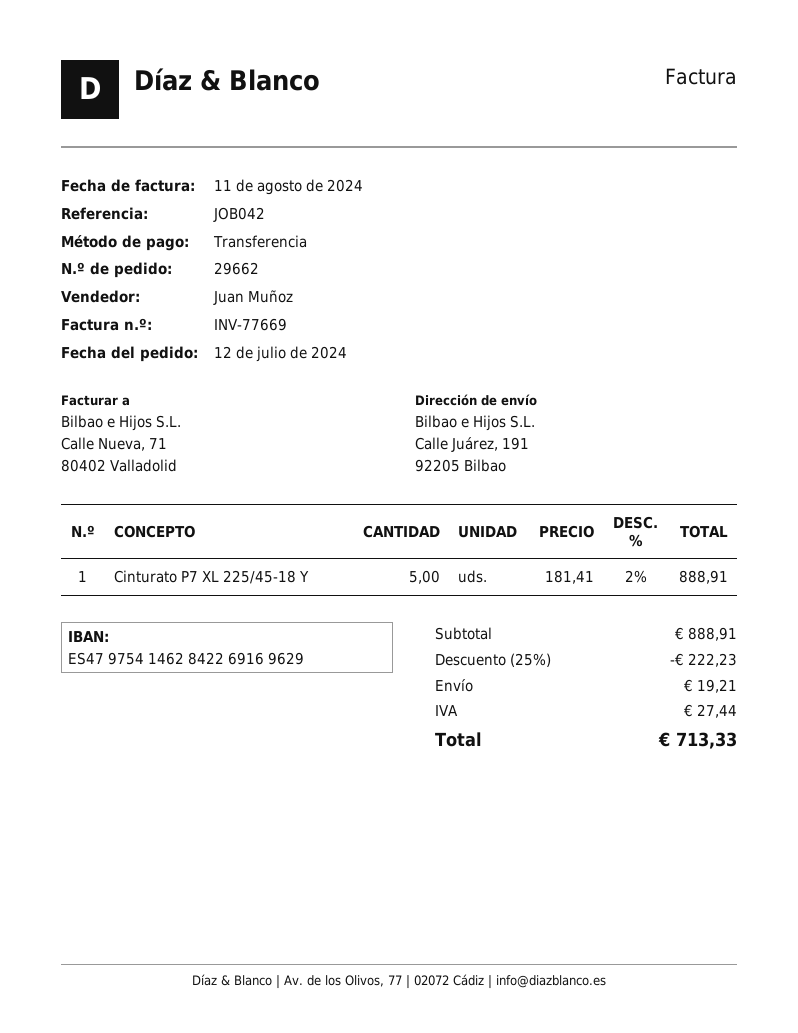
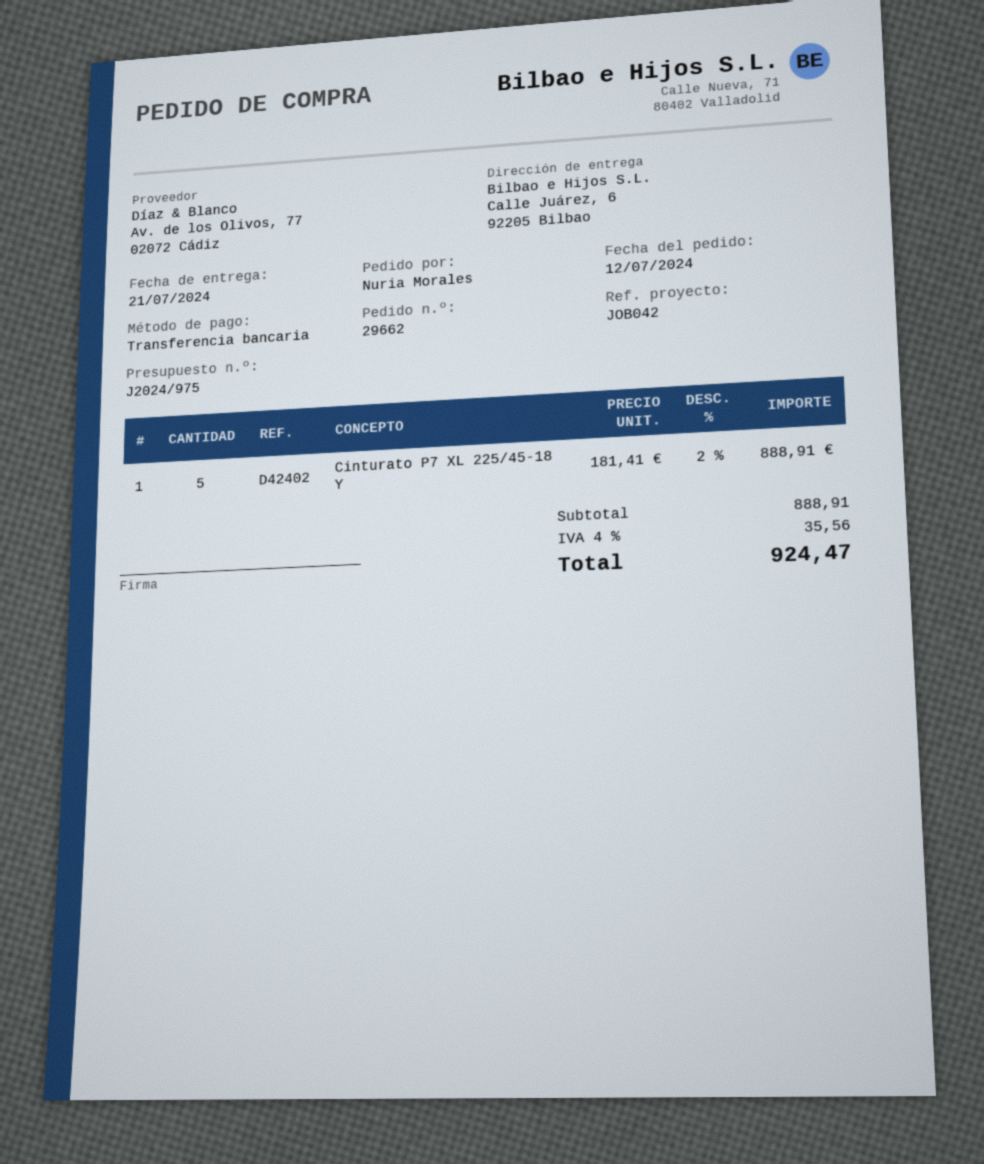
ship to: Calle Juárez, 191, 92205 Bilbao -> Calle Juárez, 6, 92205 Bilbao
discount: 25% = 222.23 -> none
shipping: 19.21 -> none
tax: 27.44 -> 35.56
total: 713.33 -> 924.47

